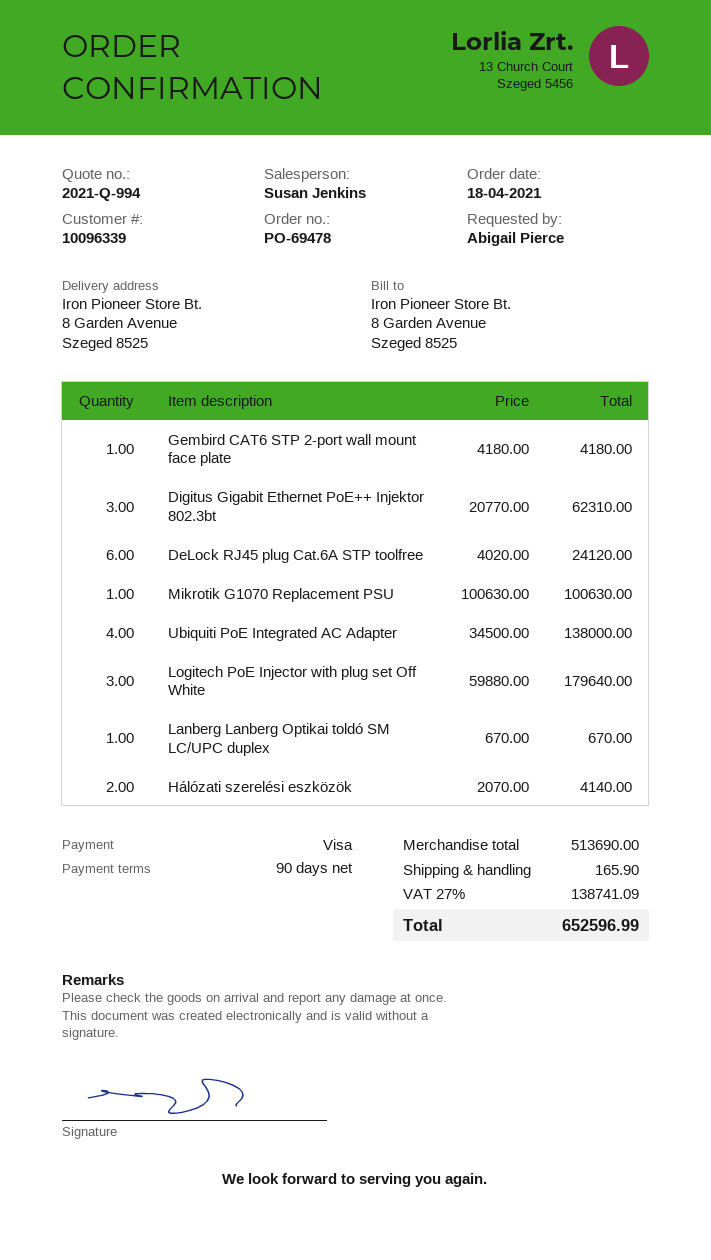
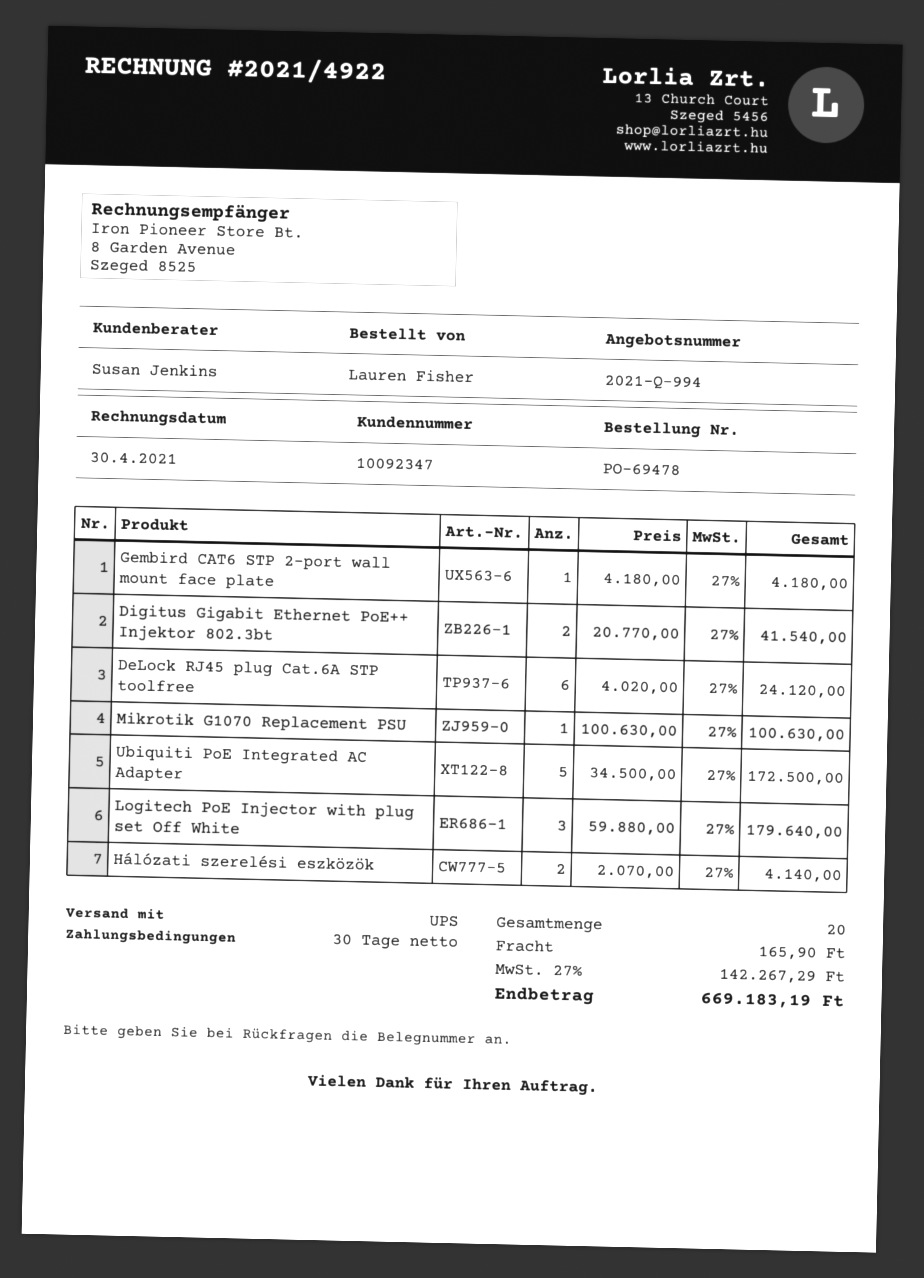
payment terms: 90 days -> 30 days
customer number: 10096339 -> 10092347
ordered by: Abigail Pierce -> Lauren Fisher
Digitus Gigabit Ethernet PoE++ Injektor 802.3bt: 3 x 20770.00 = 62310.00 -> 2 x 20770.00 = 41540.00
Ubiquiti PoE Integrated AC Adapter: 4 x 34500.00 = 138000.00 -> 5 x 34500.00 = 172500.00
Lanberg Lanberg Optikai toldó SM LC/UPC duplex: 1 x 670.00 = 670.00 -> none
tax: 27% = 138741.09 -> 27% = 142267.29
total: 652596.99 -> 669183.19

